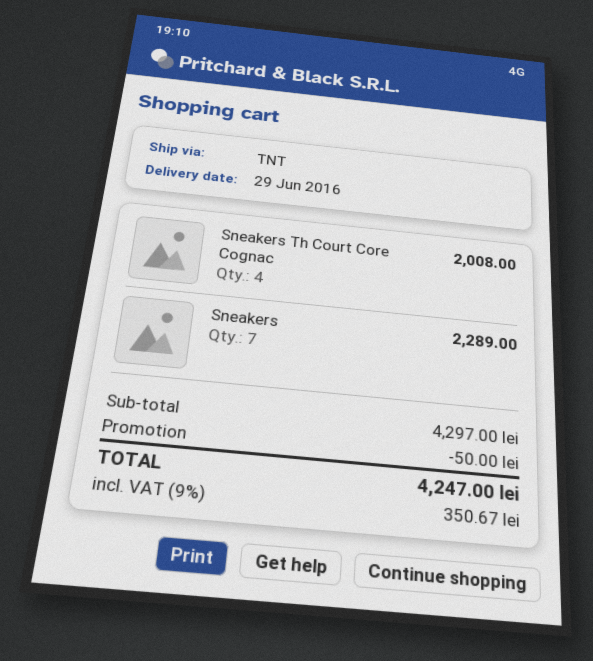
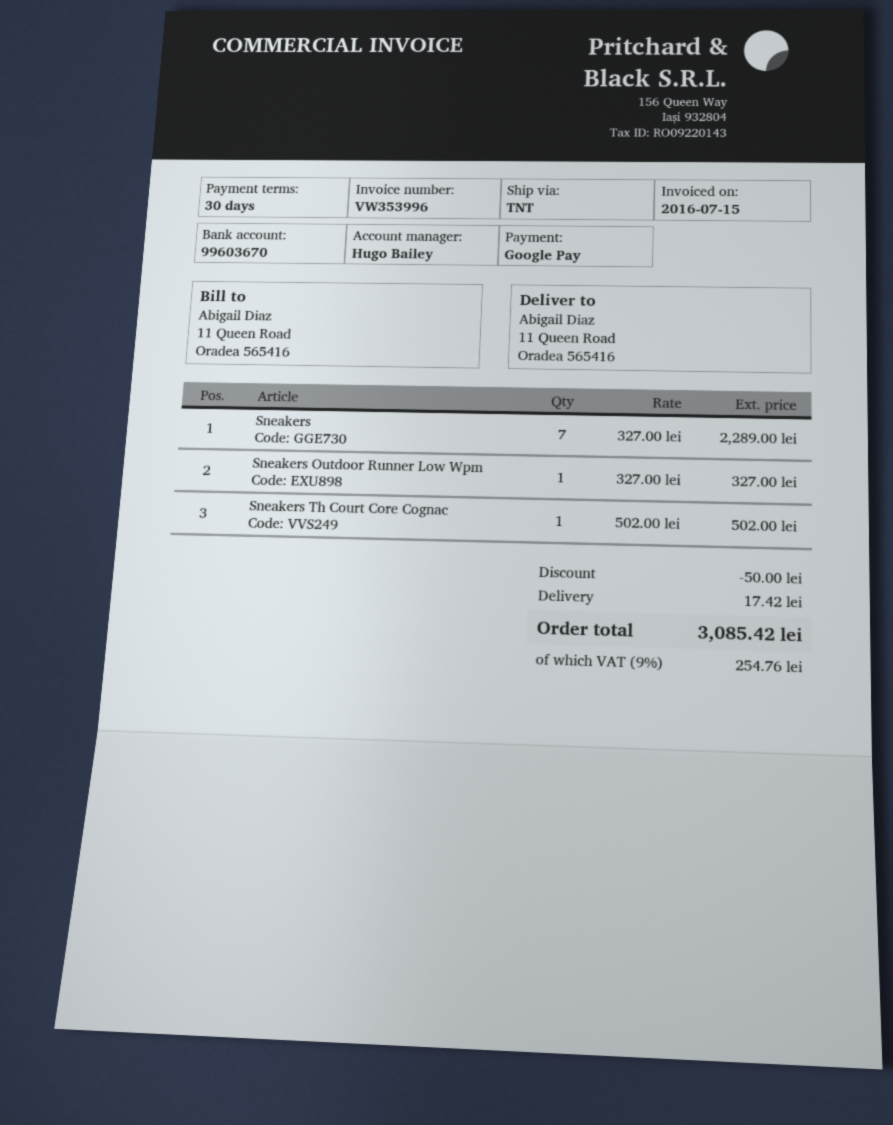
Sneakers Th Court Core Cognac: 4 for 2008.00 -> 1 for 502.00
Sneakers Outdoor Runner Low Wpm: none -> 1 for 327.00
shipping: none -> 17.42
tax: 9% = 350.67 -> 9% = 254.76
total: 4247.00 -> 3085.42

